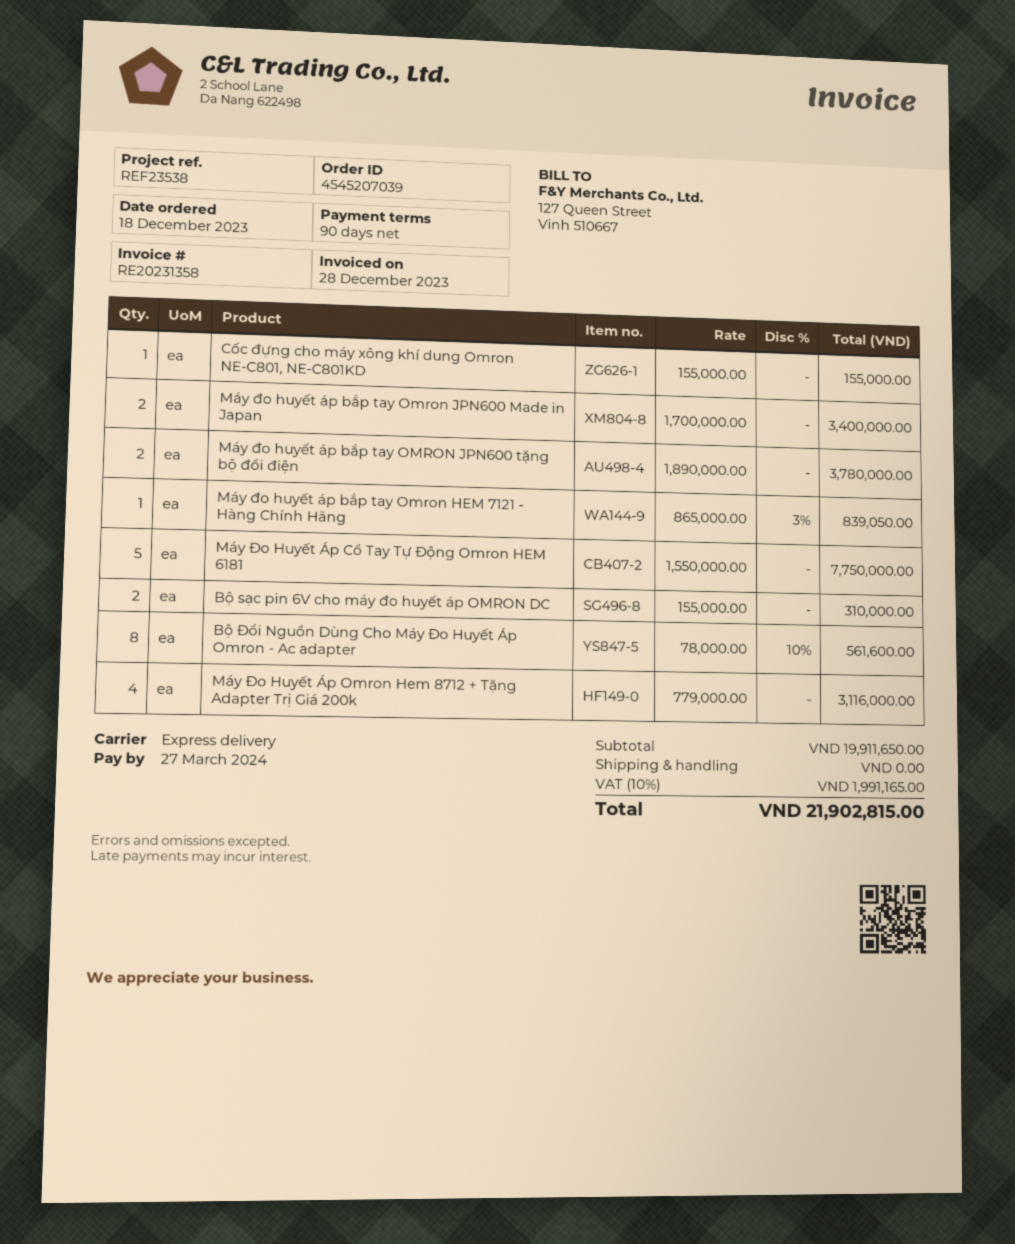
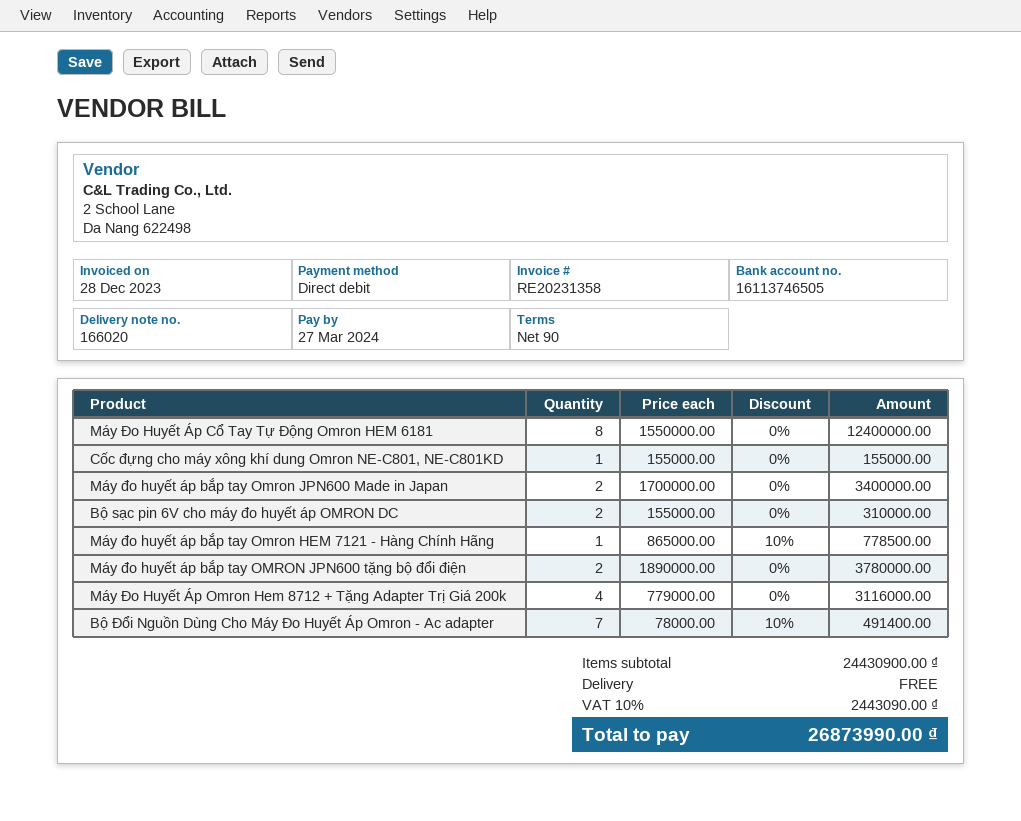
Máy đo huyết áp bắp tay Omron HEM 7121 - Hàng Chính Hãng: 1 x 865000.00 - 3% = 839050.00 -> 1 x 865000.00 - 10% = 778500.00
Máy Đo Huyết Áp Cổ Tay Tự Động Omron HEM 6181: 5 x 1550000.00 = 7750000.00 -> 8 x 1550000.00 = 12400000.00
Bộ Đổi Nguồn Dùng Cho Máy Đo Huyết Áp Omron - Ac adapter: 8 x 78000.00 - 10% = 561600.00 -> 7 x 78000.00 - 10% = 491400.00
subtotal: 19911650.00 -> 24430900.00
tax: 10% = 1991165.00 -> 10% = 2443090.00
total: 21902815.00 -> 26873990.00

